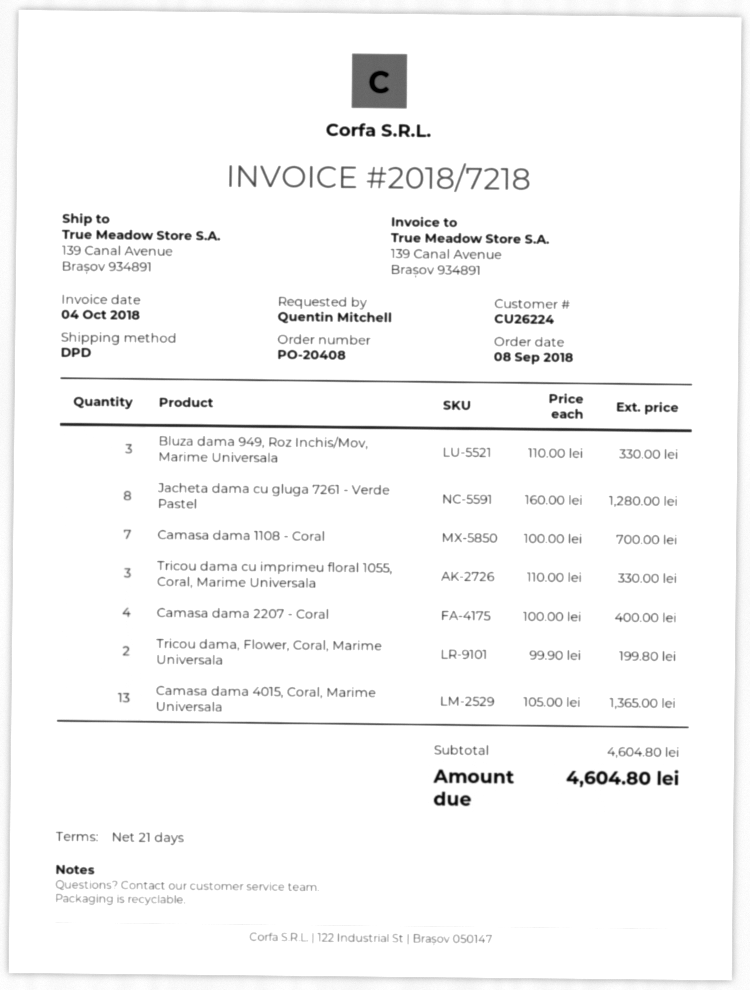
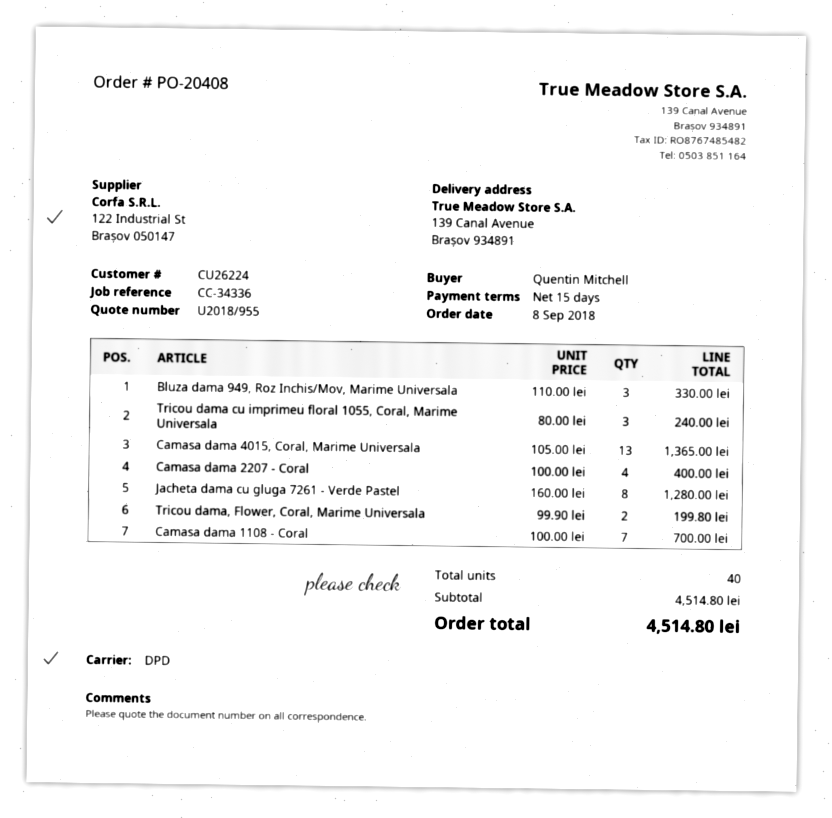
payment terms: 21 days -> 15 days
Tricou dama cu imprimeu floral 1055, Coral, Marime Universala: 3 x 110.00 = 330.00 -> 3 x 80.00 = 240.00
subtotal: 4604.80 -> 4514.80
total: 4604.80 -> 4514.80

